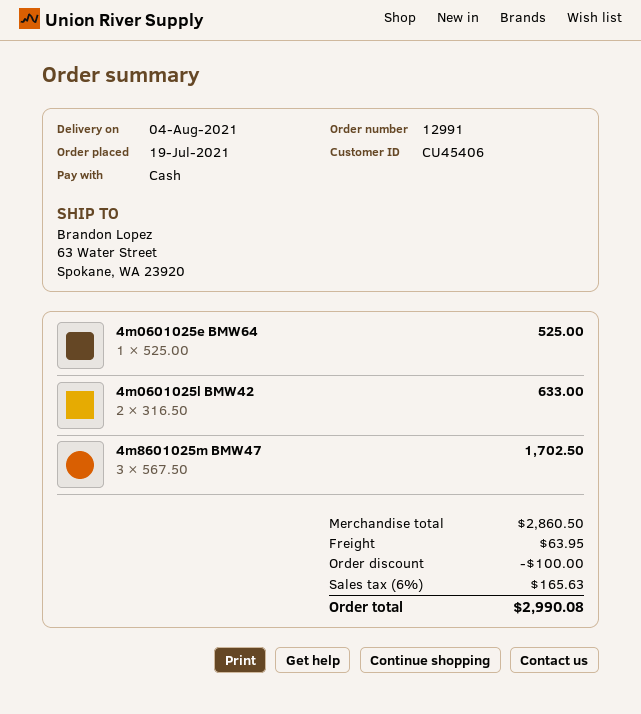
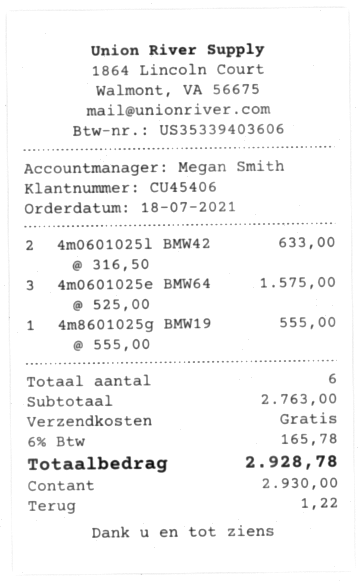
order date: 2021-07-19 -> 2021-07-18
4m0601025e BMW64: 1 x 525.00 = 525.00 -> 3 x 525.00 = 1575.00
4m8601025m BMW47: 3 x 567.50 = 1702.50 -> none
4m8601025g BMW19: none -> 1 x 555.00 = 555.00
subtotal: 2860.50 -> 2763.00
discount: 100.00 -> none
shipping: 63.95 -> 0.00
tax: 6% = 165.63 -> 6% = 165.78
total: 2990.08 -> 2928.78

